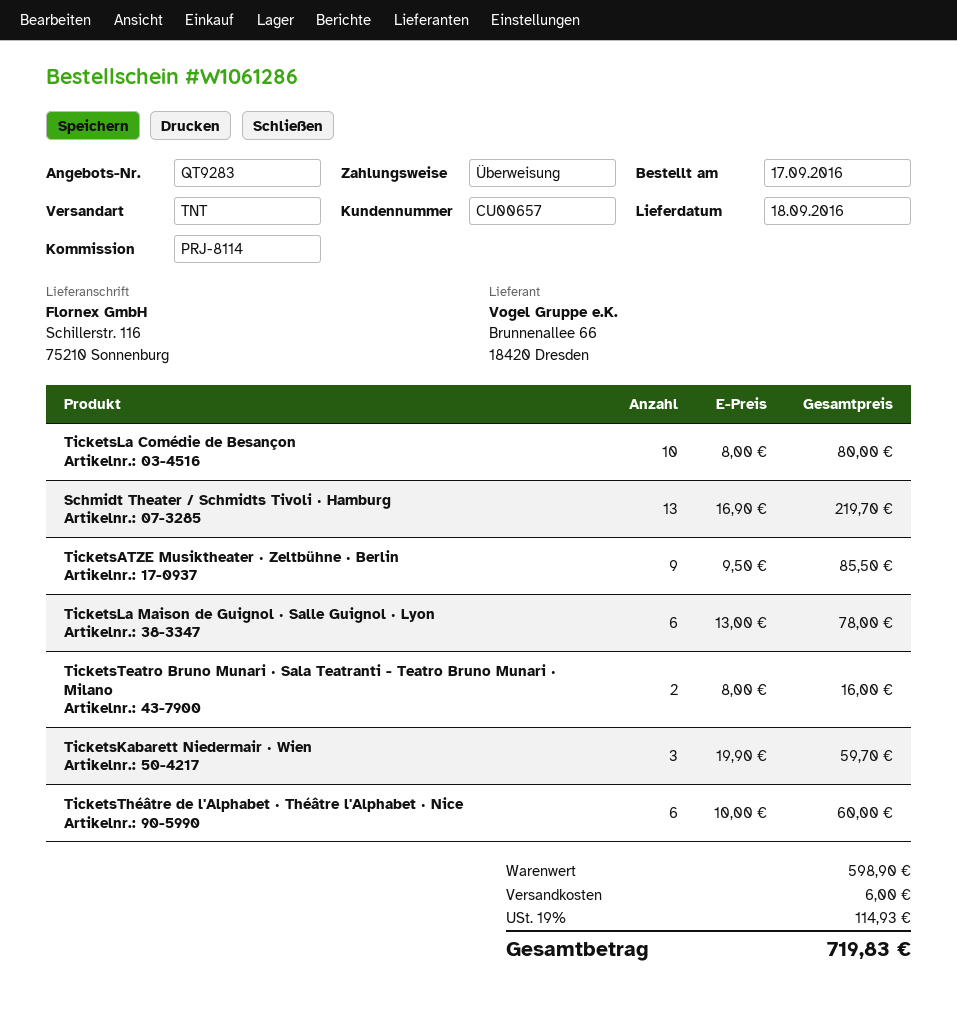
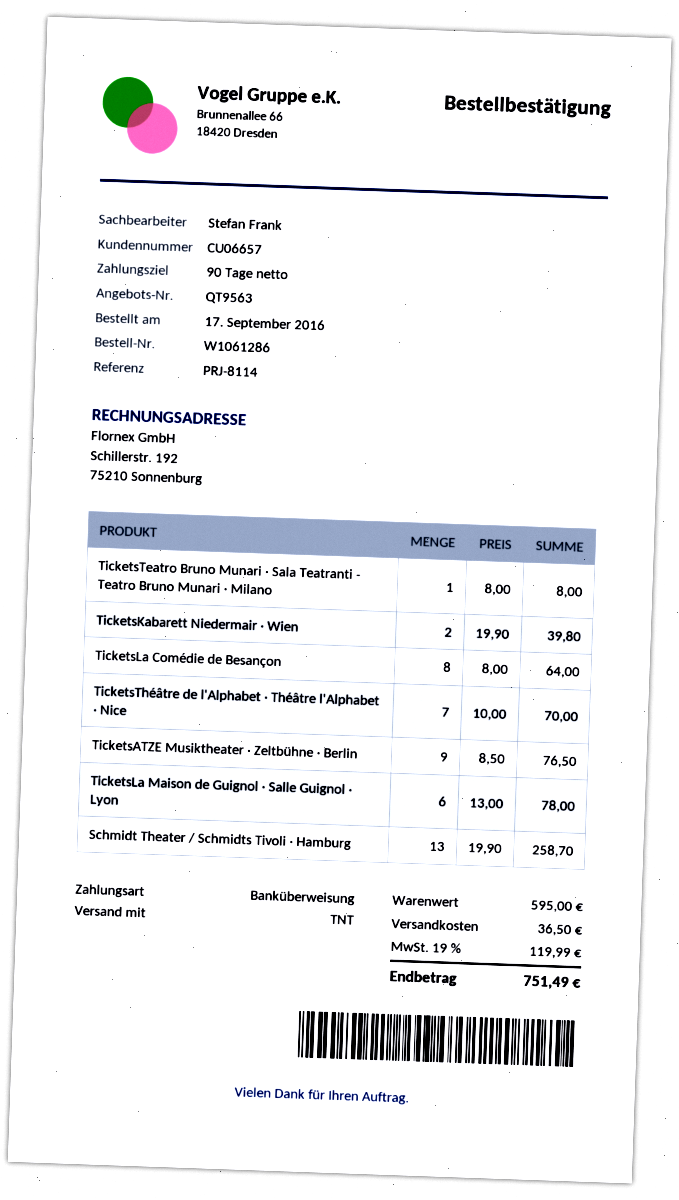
quote number: QT9283 -> QT9563
customer number: CU00657 -> CU06657
TicketsLa Comédie de Besançon: 10 x 8.00 = 80.00 -> 8 x 8.00 = 64.00
Schmidt Theater / Schmidts Tivoli · Hamburg: 13 x 16.90 = 219.70 -> 13 x 19.90 = 258.70
TicketsATZE Musiktheater · Zeltbühne · Berlin: 9 x 9.50 = 85.50 -> 9 x 8.50 = 76.50
TicketsTeatro Bruno Munari · Sala Teatranti - Teatro Bruno Munari · Milano: 2 x 8.00 = 16.00 -> 1 x 8.00 = 8.00
TicketsKabarett Niedermair · Wien: 3 x 19.90 = 59.70 -> 2 x 19.90 = 39.80
TicketsThéâtre de l'Alphabet · Théâtre l'Alphabet · Nice: 6 x 10.00 = 60.00 -> 7 x 10.00 = 70.00
subtotal: 598.90 -> 595.00
shipping: 6.00 -> 36.50
tax: 19% = 114.93 -> 19% = 119.99
total: 719.83 -> 751.49

